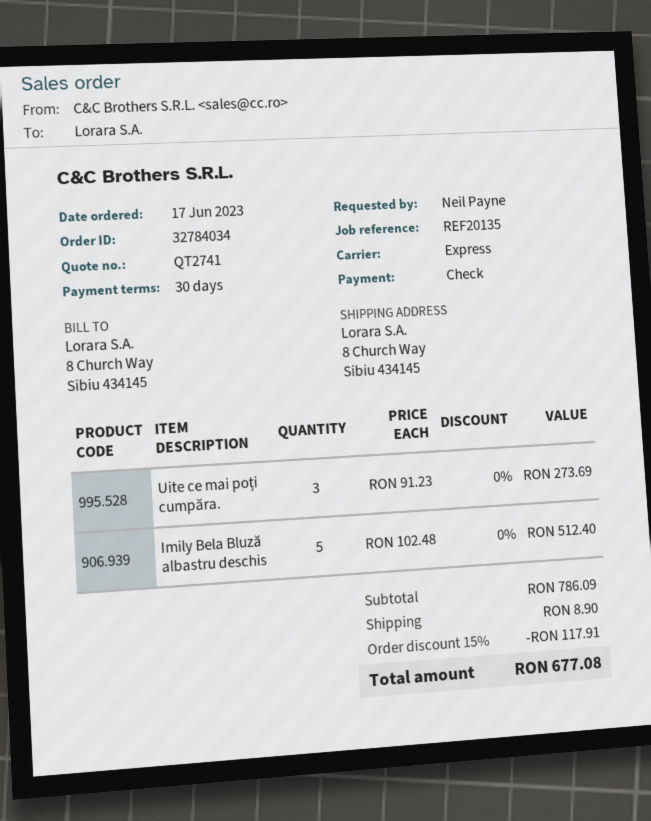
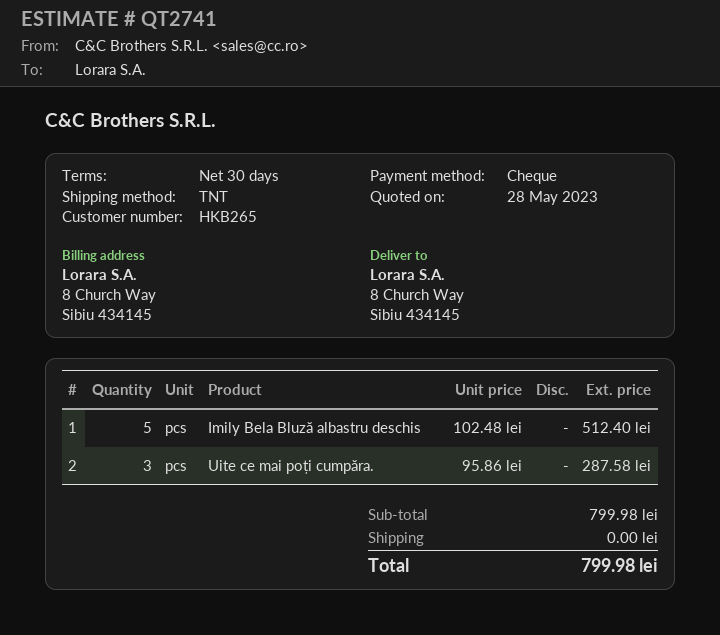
shipping method: express -> TNT
Uite ce mai poți cumpăra.: 3 x 91.23 = 273.69 -> 3 x 95.86 = 287.58
subtotal: 786.09 -> 799.98
discount: 15% = 117.91 -> none
shipping: 8.90 -> 0.00
total: 677.08 -> 799.98

